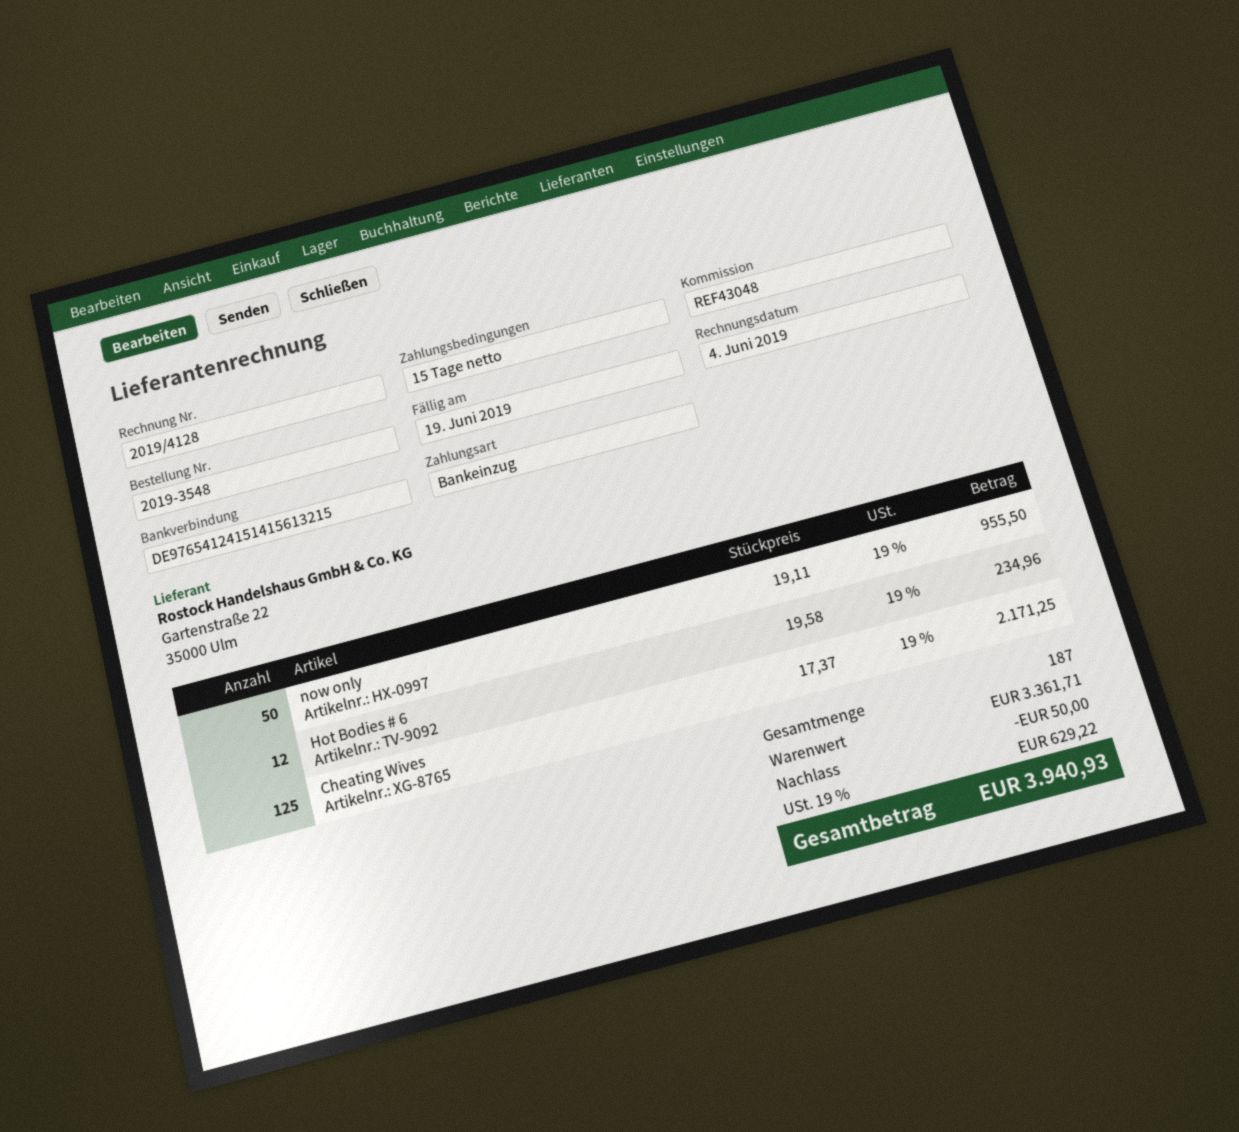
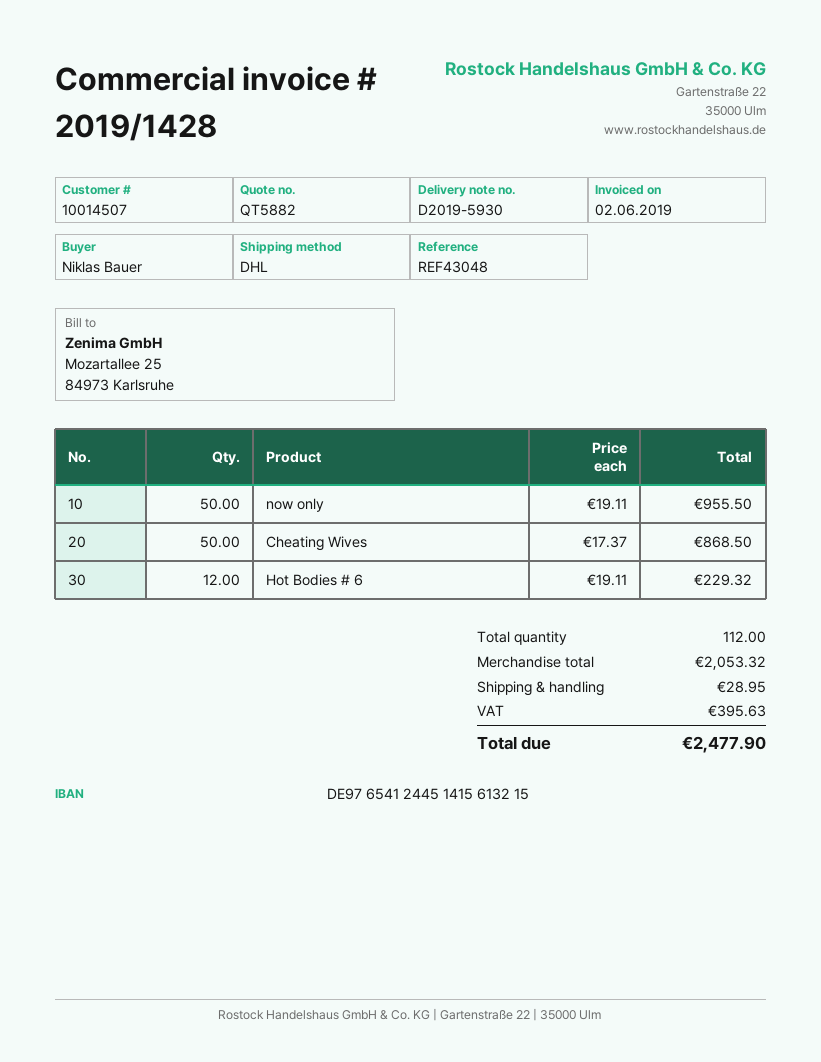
invoice number: 2019/4128 -> 2019/1428
invoice date: 2019-06-04 -> 2019-06-02
bank account: DE97654124151415613215 -> DE97654124451415613215
Hot Bodies # 6: 12 x 19.58 = 234.96 -> 12 x 19.11 = 229.32
Cheating Wives: 125 x 17.37 = 2171.25 -> 50 x 17.37 = 868.50
total quantity: 187 -> 112
subtotal: 3361.71 -> 2053.32
discount: 50.00 -> none
shipping: none -> 28.95
tax: 629.22 -> 395.63
total: 3940.93 -> 2477.90

